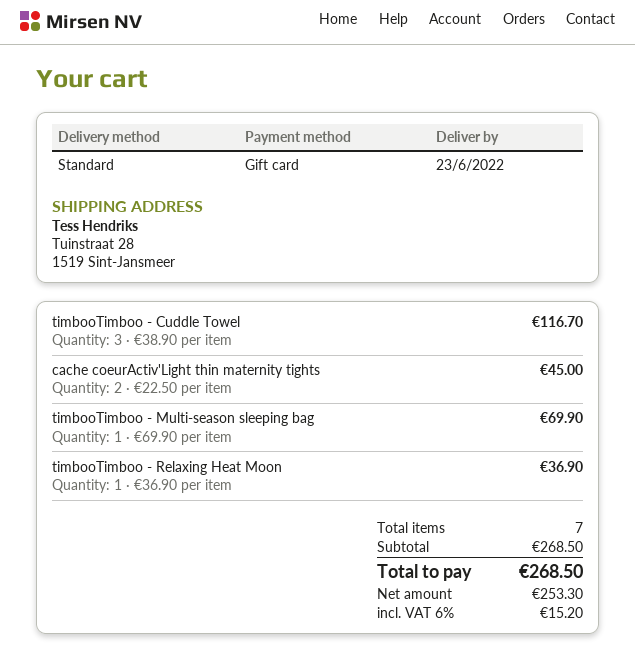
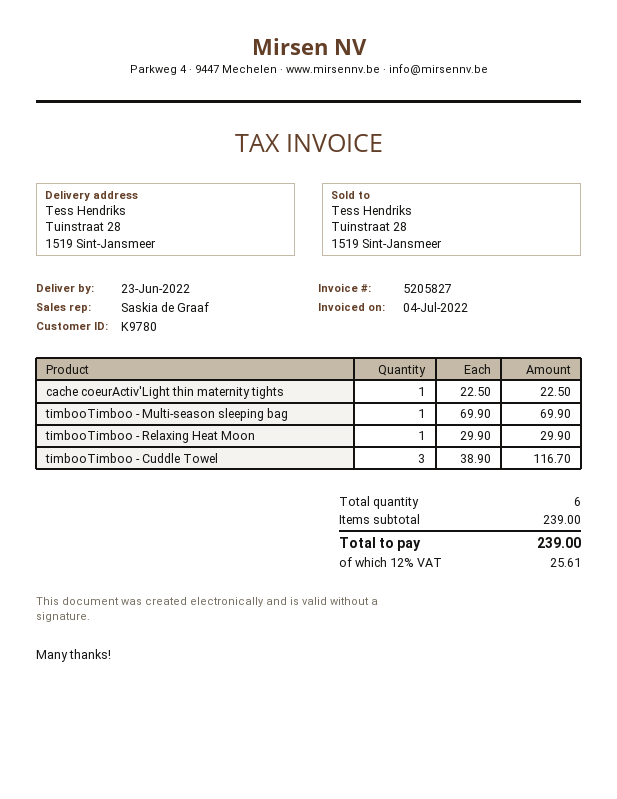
cache coeurActiv'Light thin maternity tights: 2 x 22.50 = 45.00 -> 1 x 22.50 = 22.50
timbooTimboo - Relaxing Heat Moon: 1 x 36.90 = 36.90 -> 1 x 29.90 = 29.90
total quantity: 7 -> 6
subtotal: 268.50 -> 239.00
tax: 6% = 15.20 -> 12% = 25.61
total: 268.50 -> 239.00

